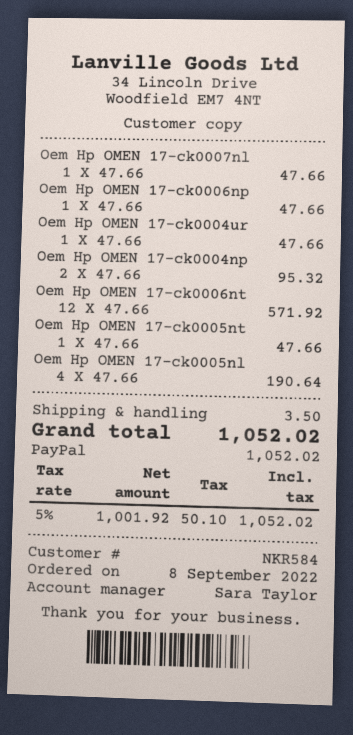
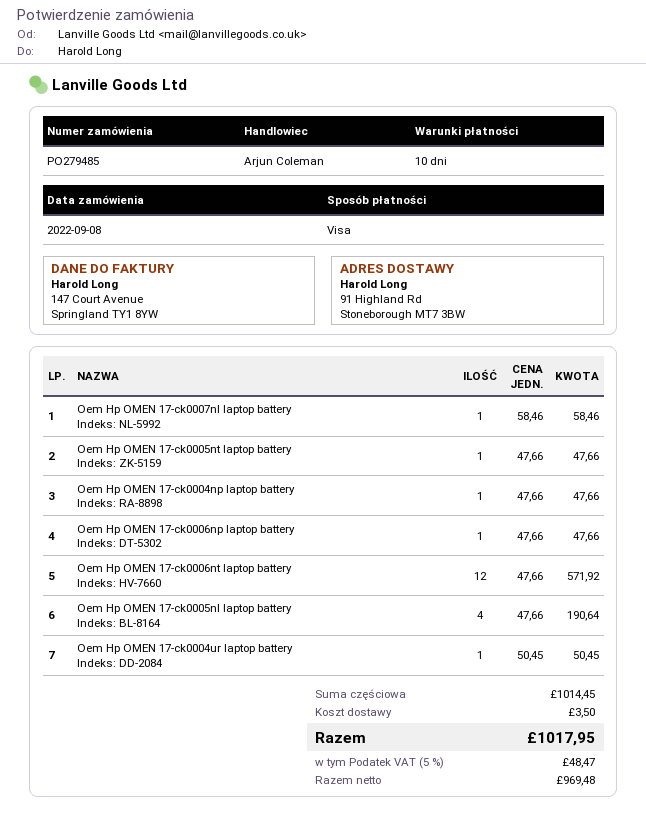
sales rep: Sara Taylor -> Arjun Coleman
payment method: PayPal -> Visa
Oem Hp OMEN 17-ck0007nl: 1 x 47.66 = 47.66 -> 1 x 58.46 = 58.46
Oem Hp OMEN 17-ck0004ur: 1 x 47.66 = 47.66 -> 1 x 50.45 = 50.45
Oem Hp OMEN 17-ck0004np: 2 x 47.66 = 95.32 -> 1 x 47.66 = 47.66
net: 1001.92 -> 969.48
tax: 5% = 50.10 -> 5% = 48.47
total: 1052.02 -> 1017.95

